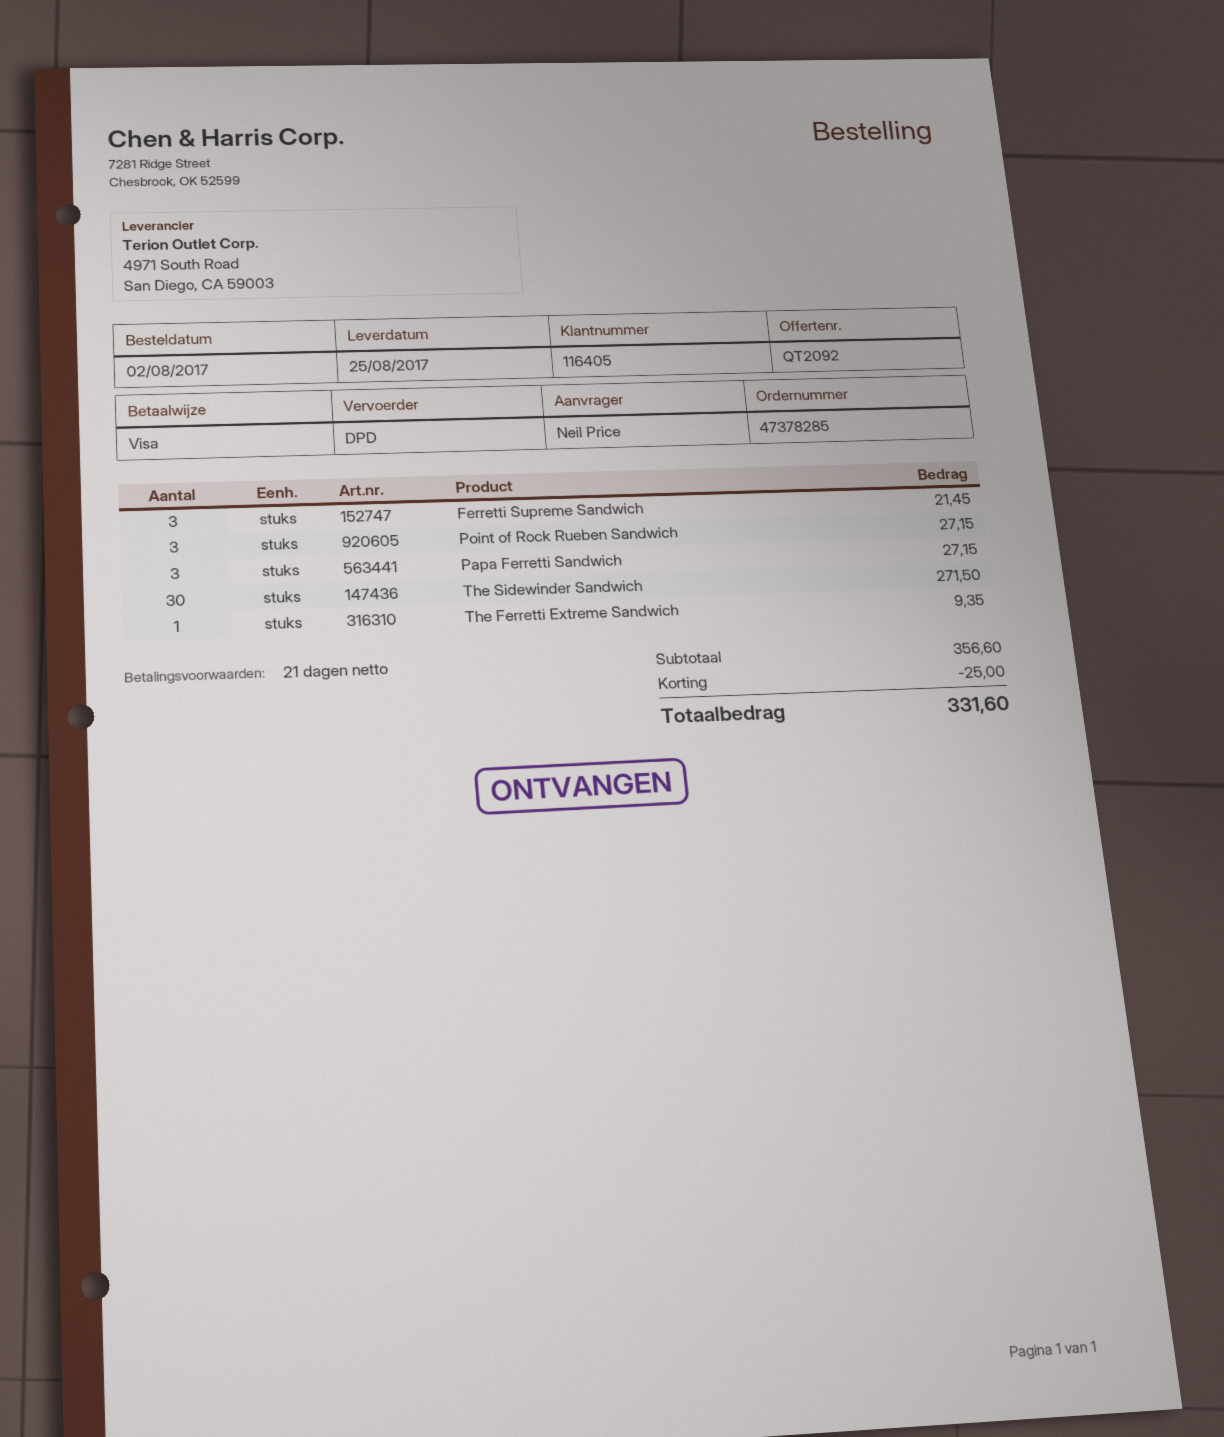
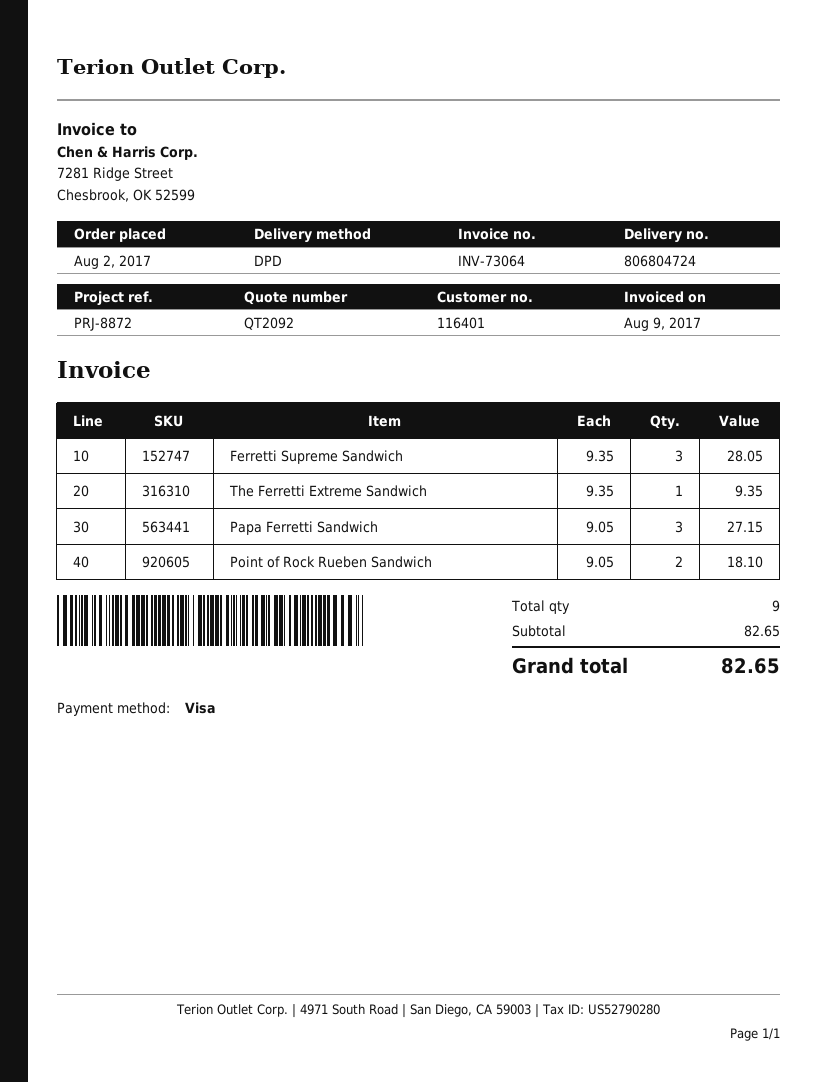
customer number: 116405 -> 116401
Ferretti Supreme Sandwich: 3 for 21.45 -> 3 for 28.05
Point of Rock Rueben Sandwich: 3 for 27.15 -> 2 for 18.10
The Sidewinder Sandwich: 30 for 271.50 -> none
subtotal: 356.60 -> 82.65
discount: 25.00 -> none
total: 331.60 -> 82.65

